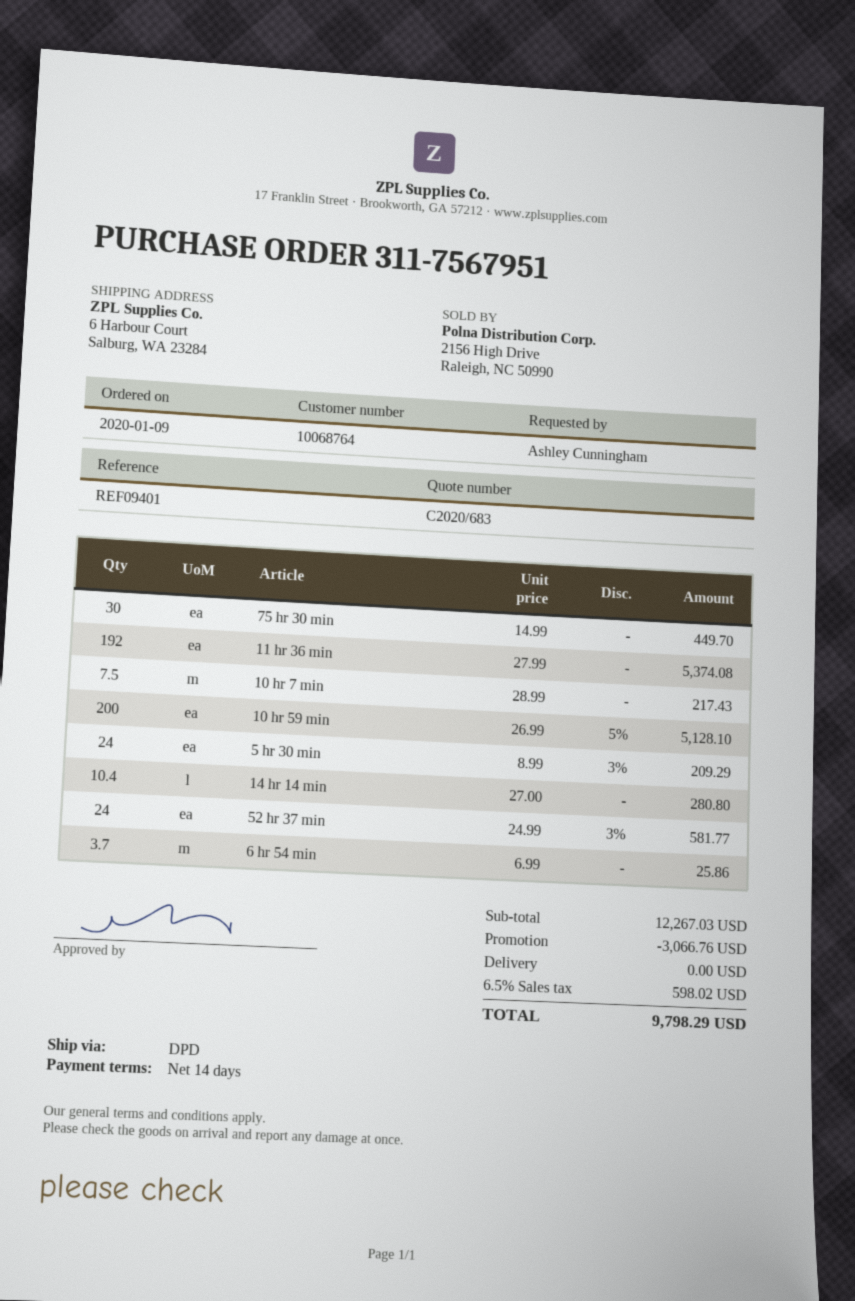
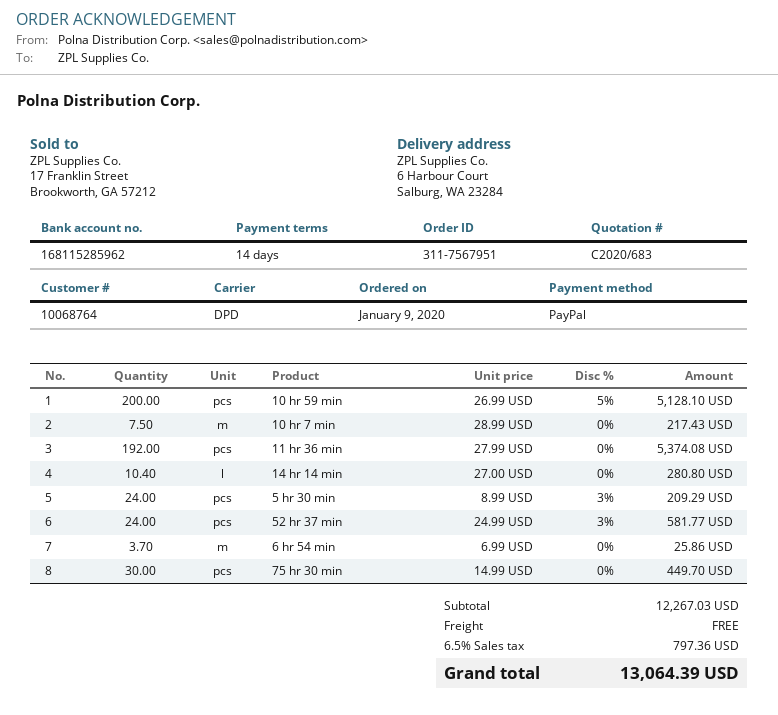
discount: 3066.76 -> none
tax: 6.5% = 598.02 -> 6.5% = 797.36
total: 9798.29 -> 13064.39

